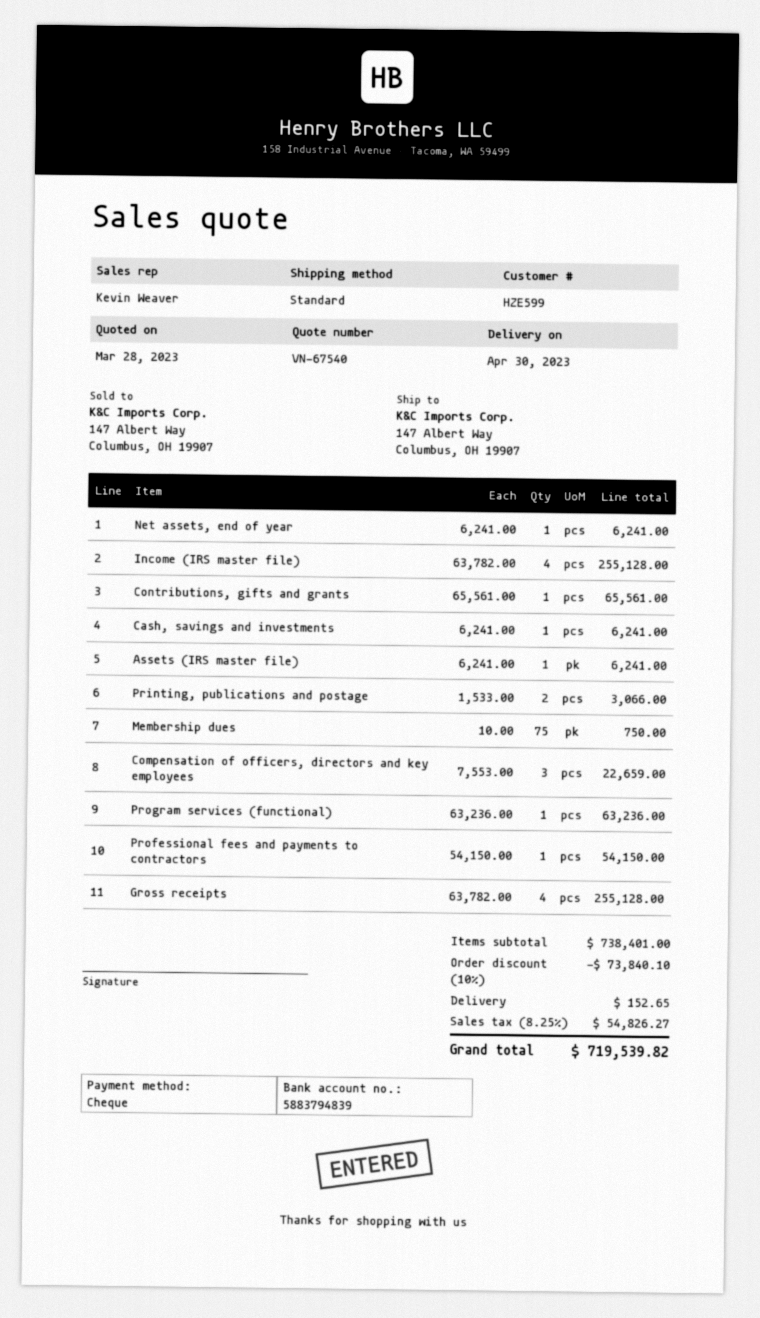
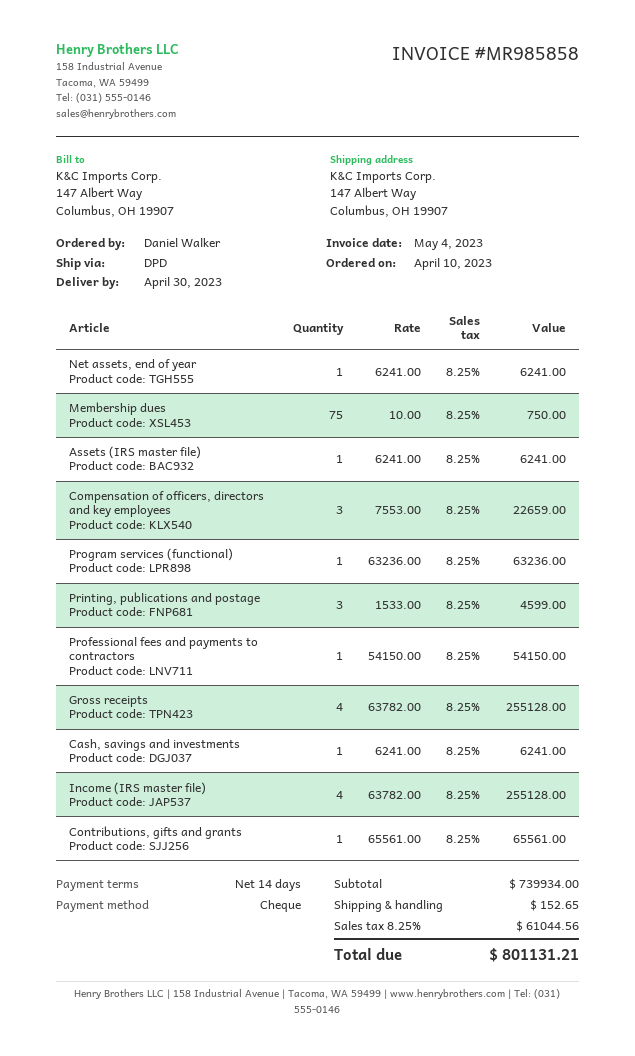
shipping method: standard -> DPD
Printing, publications and postage: 2 x 1533.00 = 3066.00 -> 3 x 1533.00 = 4599.00
subtotal: 738401.00 -> 739934.00
discount: 10% = 73840.10 -> none
tax: 8.25% = 54826.27 -> 8.25% = 61044.56
total: 719539.82 -> 801131.21

